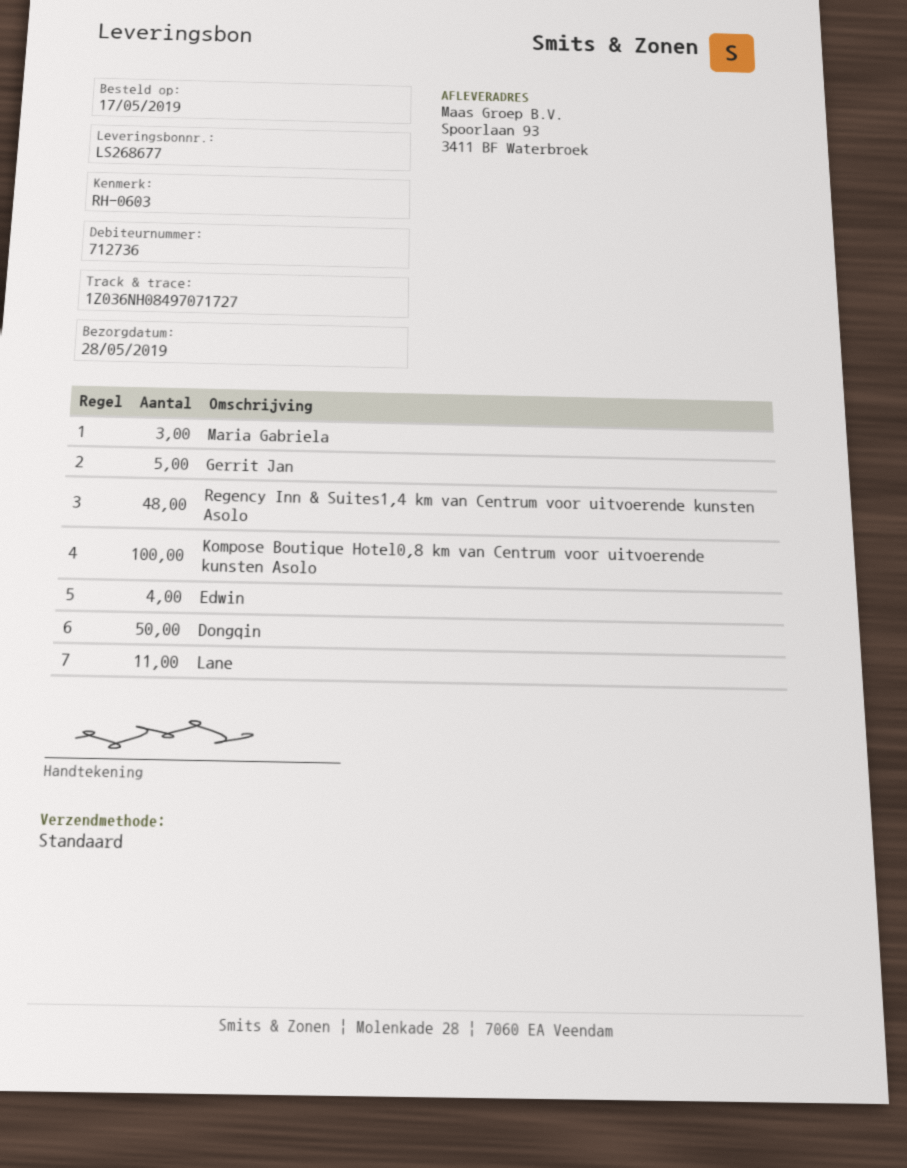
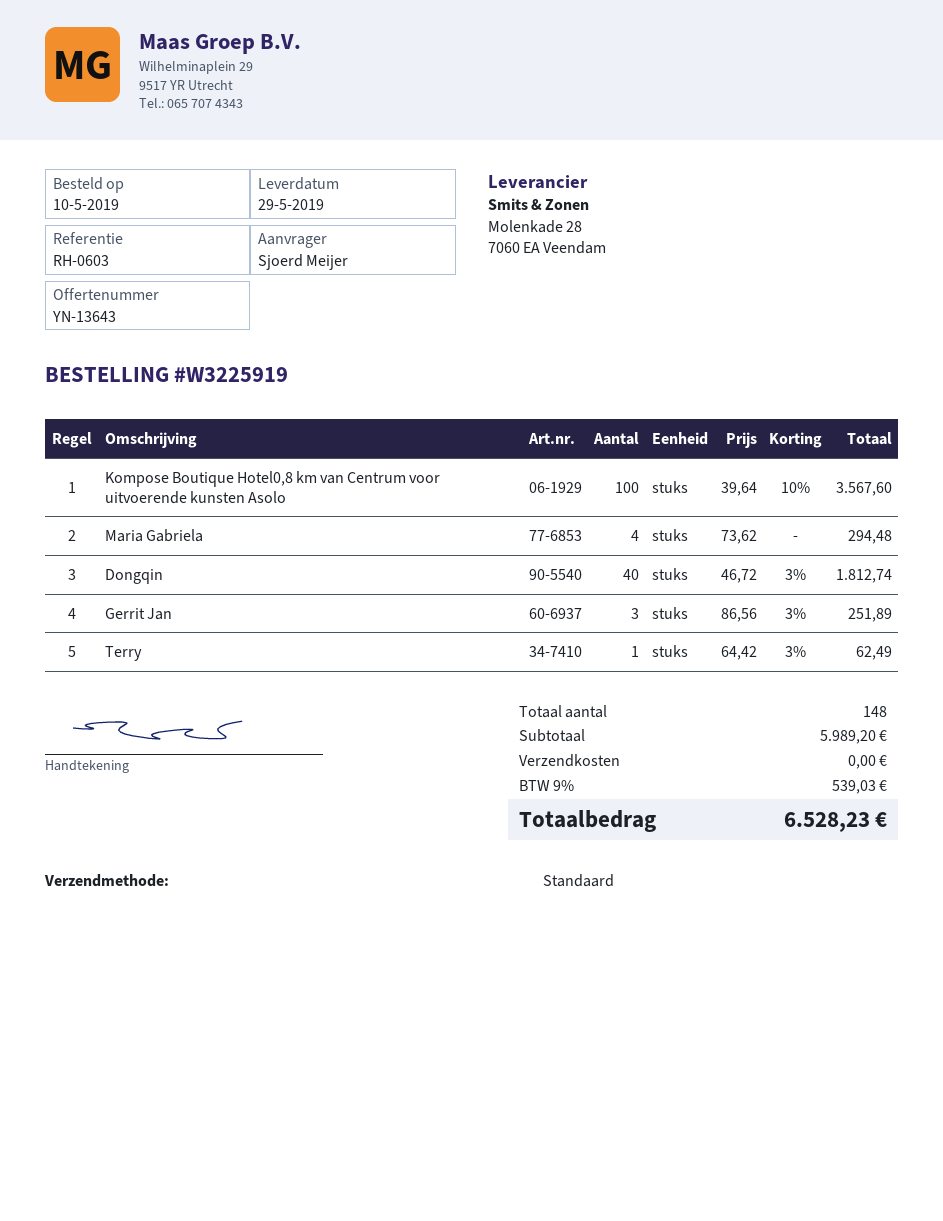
order date: 2019-05-17 -> 2019-05-10
delivery date: 2019-05-28 -> 2019-05-29
Maria Gabriela: 3 -> 4
Gerrit Jan: 5 -> 3
Regency Inn & Suites1,4 km van Centrum voor uitvoerende kunsten Asolo: 48 -> none
Edwin: 4 -> none
Dongqin: 50 -> 40
Lane: 11 -> none
Terry: none -> 1

